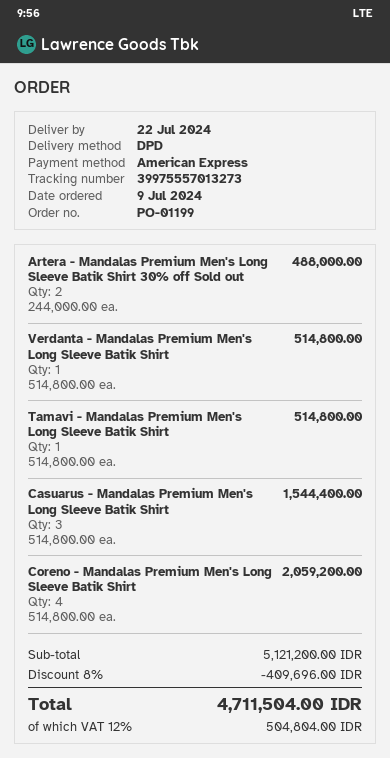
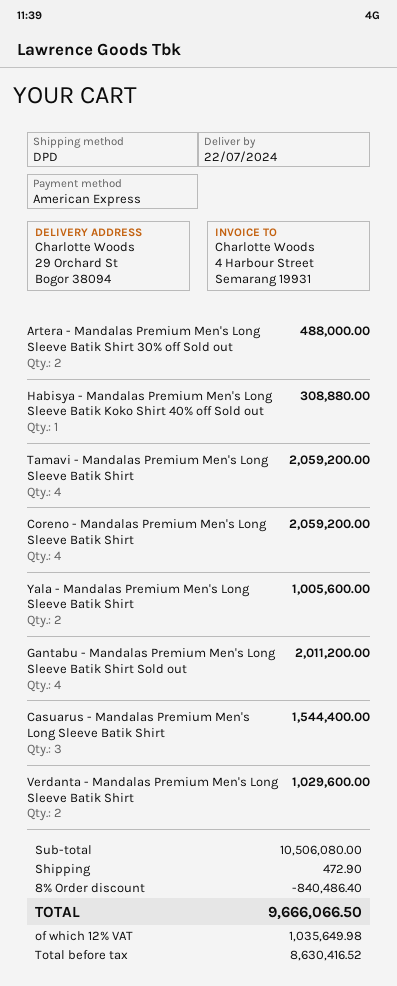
Verdanta - Mandalas Premium Men's Long Sleeve Batik Shirt: 1 for 514800.00 -> 2 for 1029600.00
Tamavi - Mandalas Premium Men's Long Sleeve Batik Shirt: 1 for 514800.00 -> 4 for 2059200.00
Habisya - Mandalas Premium Men's Long Sleeve Batik Koko Shirt 40% off Sold out: none -> 1 for 308880.00
Yala - Mandalas Premium Men's Long Sleeve Batik Shirt: none -> 2 for 1005600.00
Gantabu - Mandalas Premium Men's Long Sleeve Batik Shirt Sold out: none -> 4 for 2011200.00
subtotal: 5121200.00 -> 10506080.00
discount: 8% = 409696.00 -> 8% = 840486.40
shipping: none -> 472.90
tax: 12% = 504804.00 -> 12% = 1035649.98
total: 4711504.00 -> 9666066.50

